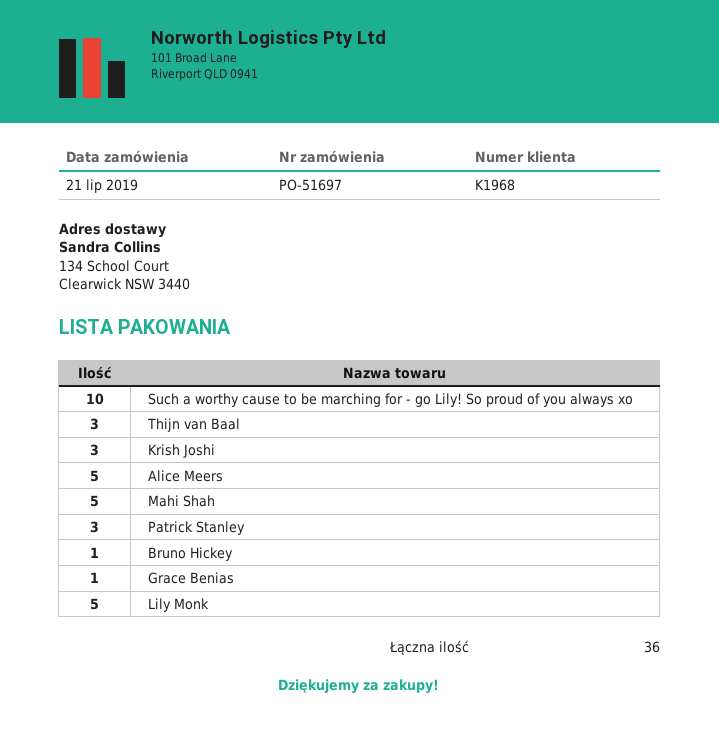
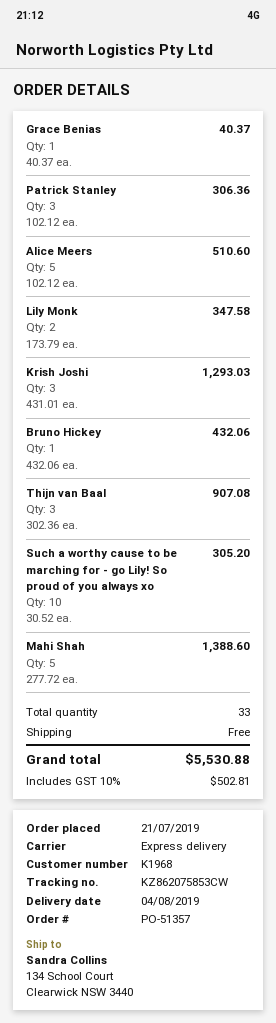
order number: PO-51697 -> PO-51357
Lily Monk: 5 -> 2
total quantity: 36 -> 33

